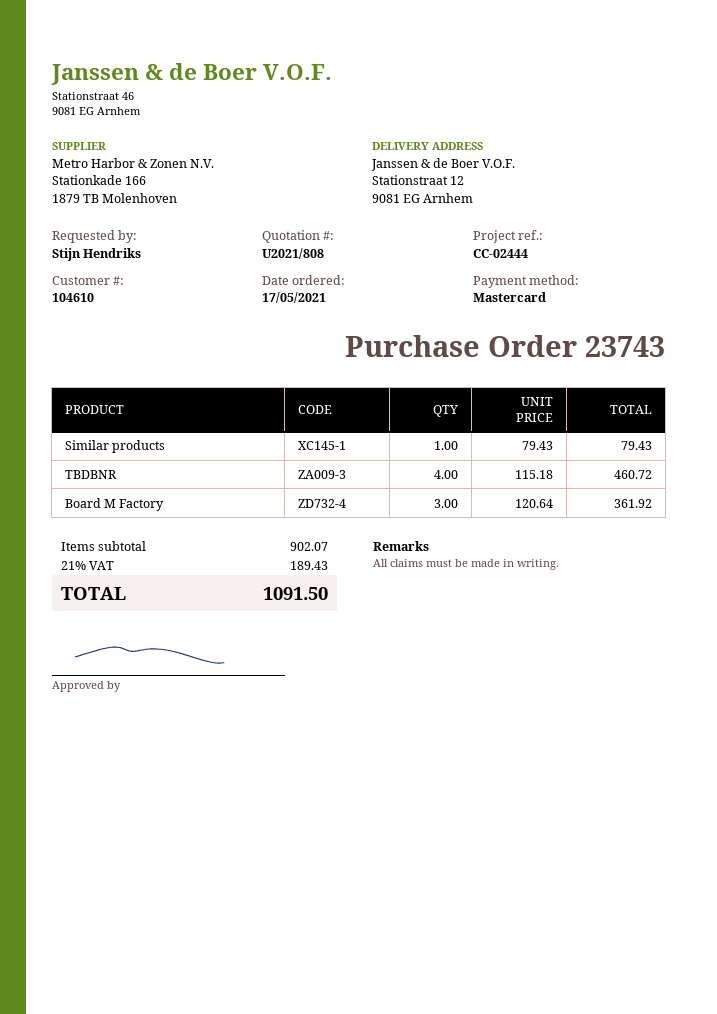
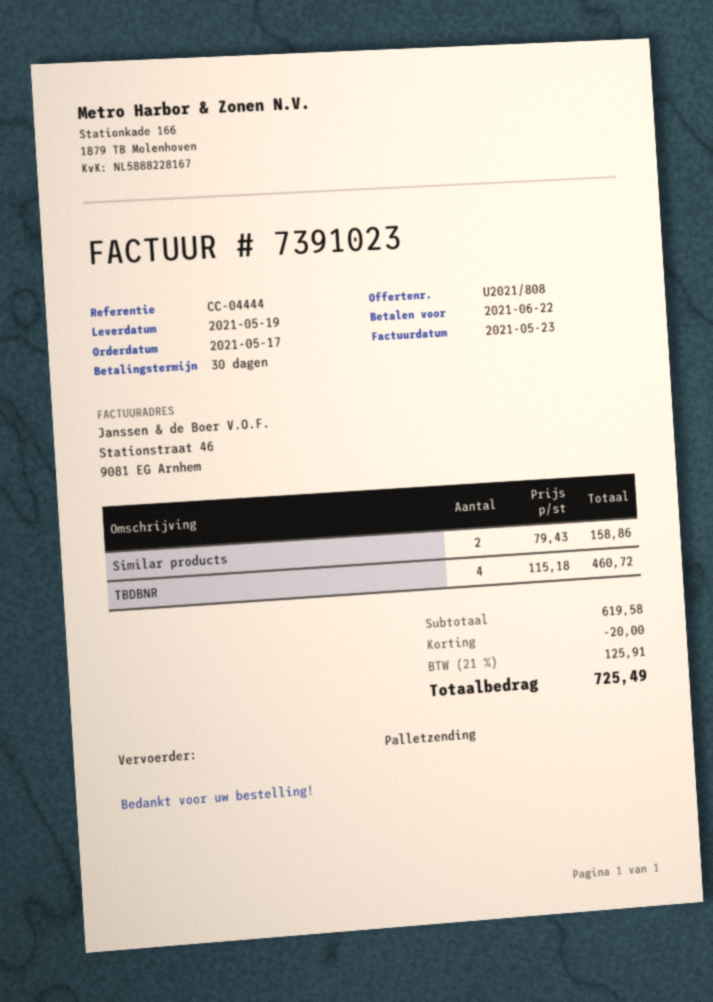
reference: CC-02444 -> CC-04444
Similar products: 1 x 79.43 = 79.43 -> 2 x 79.43 = 158.86
Board M Factory: 3 x 120.64 = 361.92 -> none
subtotal: 902.07 -> 619.58
discount: none -> 20.00
tax: 21% = 189.43 -> 21% = 125.91
total: 1091.50 -> 725.49

